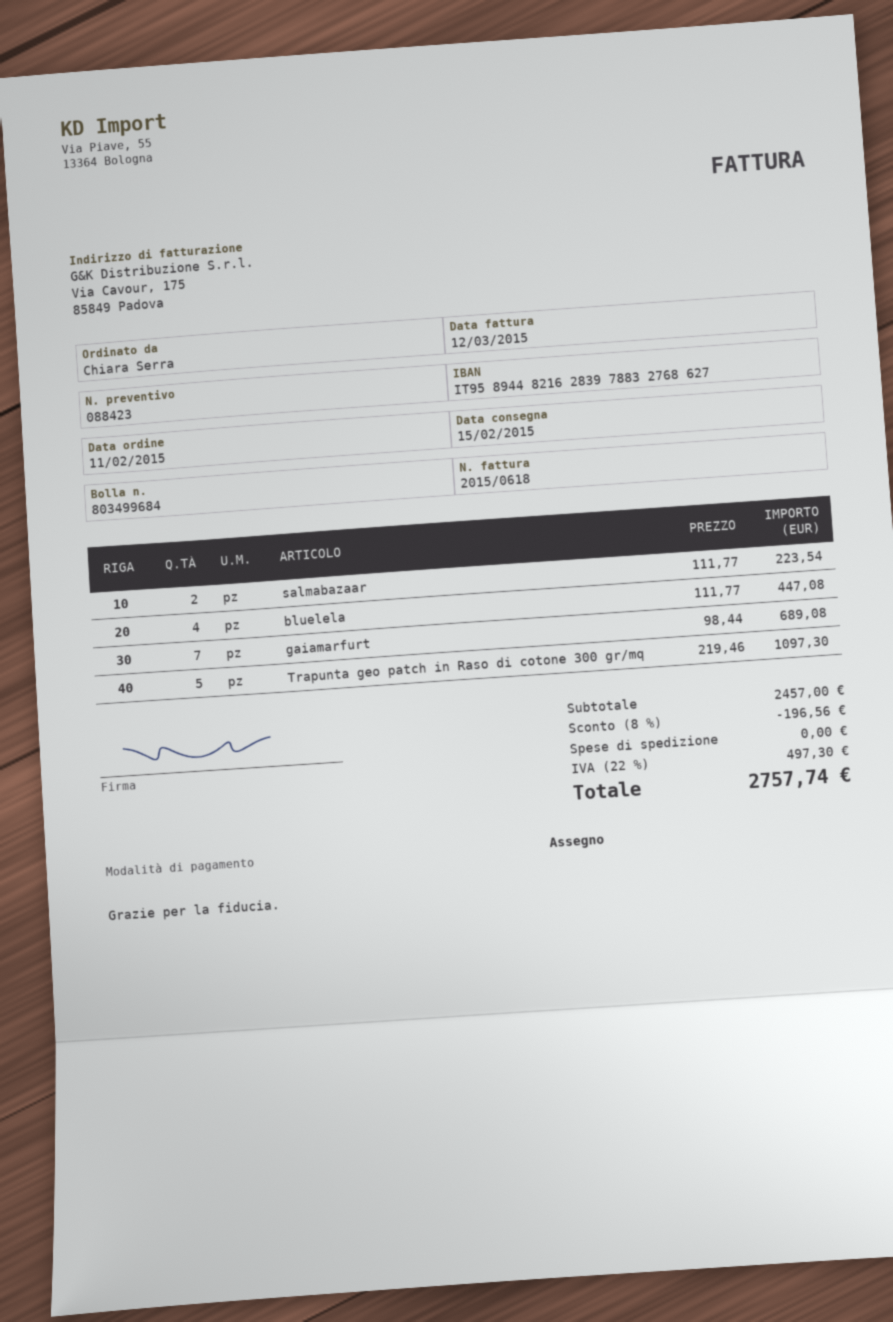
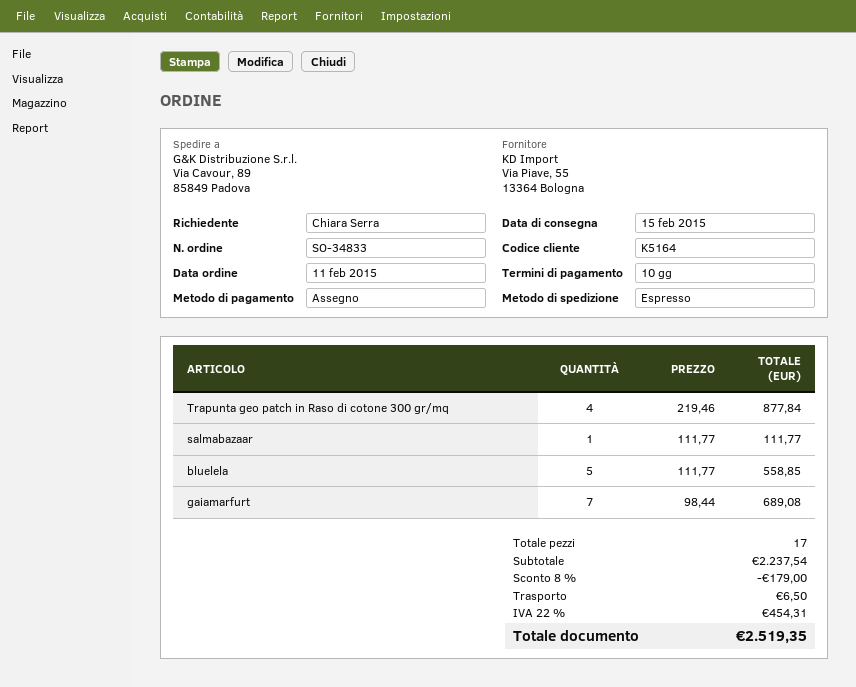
salmabazaar: 2 x 111.77 = 223.54 -> 1 x 111.77 = 111.77
bluelela: 4 x 111.77 = 447.08 -> 5 x 111.77 = 558.85
Trapunta geo patch in Raso di cotone 300 gr/mq: 5 x 219.46 = 1097.30 -> 4 x 219.46 = 877.84
subtotal: 2457.00 -> 2237.54
discount: 8% = 196.56 -> 8% = 179.00
shipping: 0.00 -> 6.50
tax: 22% = 497.30 -> 22% = 454.31
total: 2757.74 -> 2519.35

